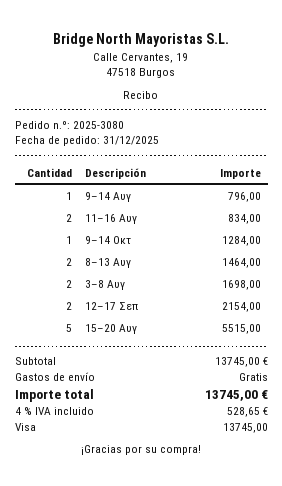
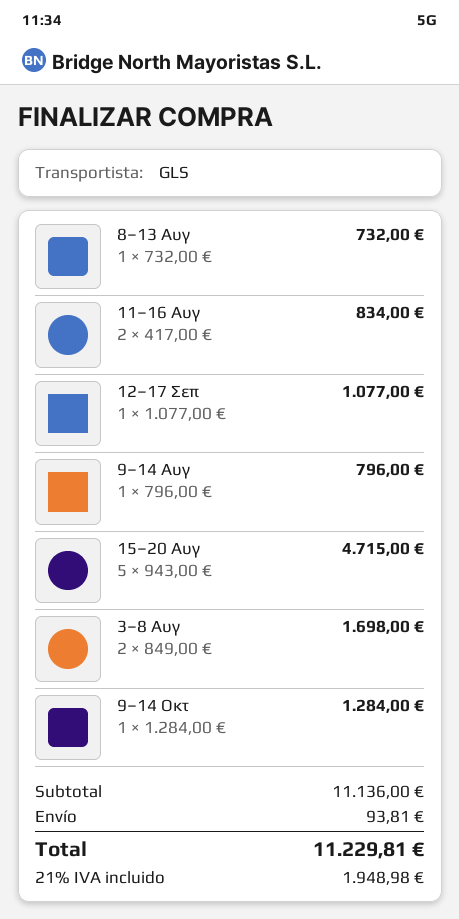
8–13 Αυγ: 2 for 1464.00 -> 1 for 732.00
12–17 Σεπ: 2 for 2154.00 -> 1 for 1077.00
15–20 Αυγ: 5 for 5515.00 -> 5 for 4715.00
subtotal: 13745.00 -> 11136.00
shipping: 0.00 -> 93.81
tax: 4% = 528.65 -> 21% = 1948.98
total: 13745.00 -> 11229.81

